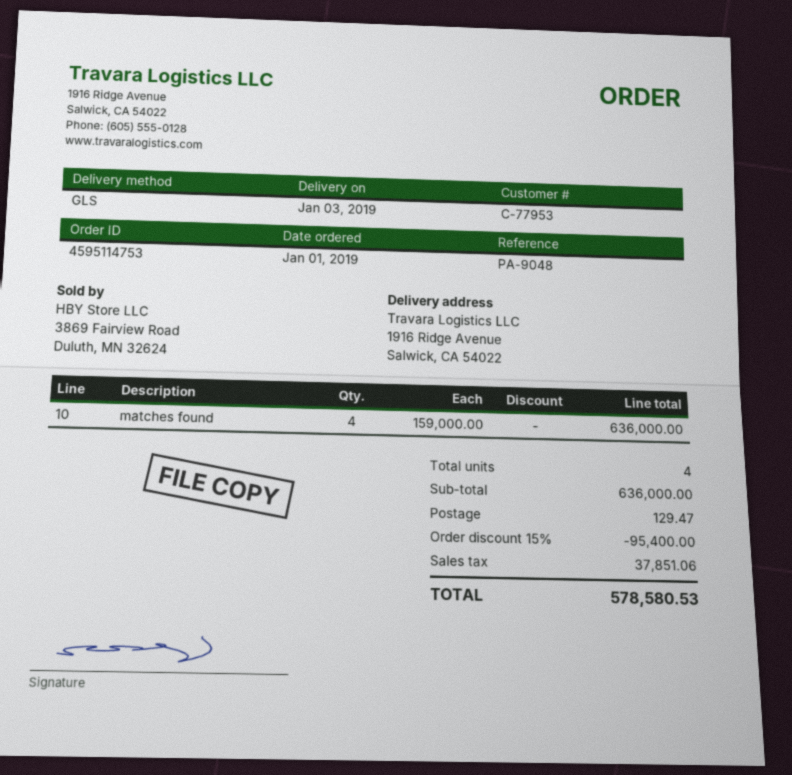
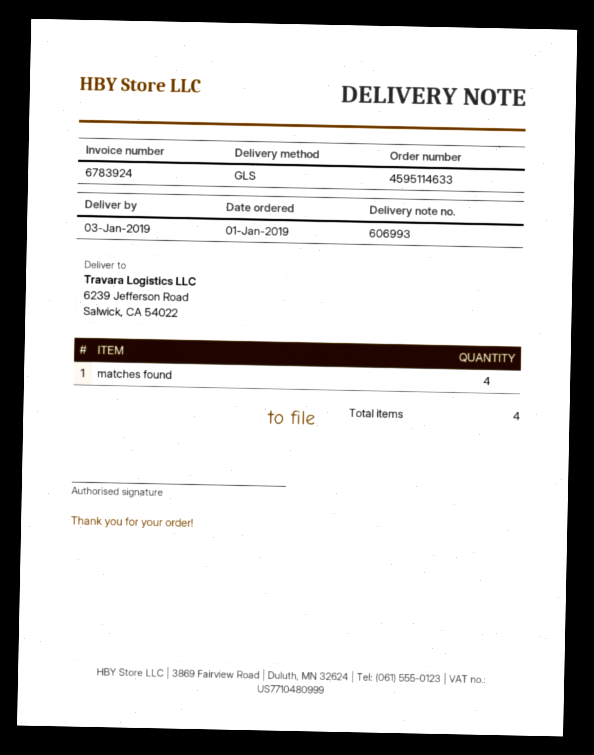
order number: 4595114753 -> 4595114633
ship to: 1916 Ridge Avenue, Salwick, CA 54022 -> 6239 Jefferson Road, Salwick, CA 54022

